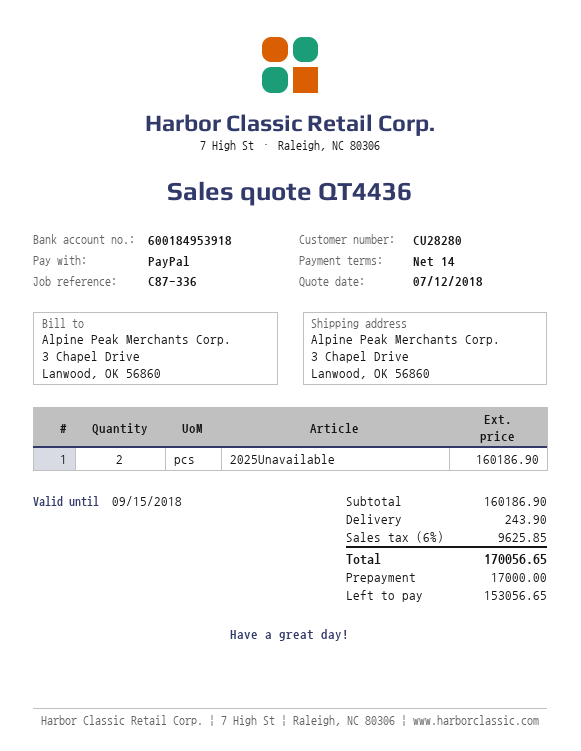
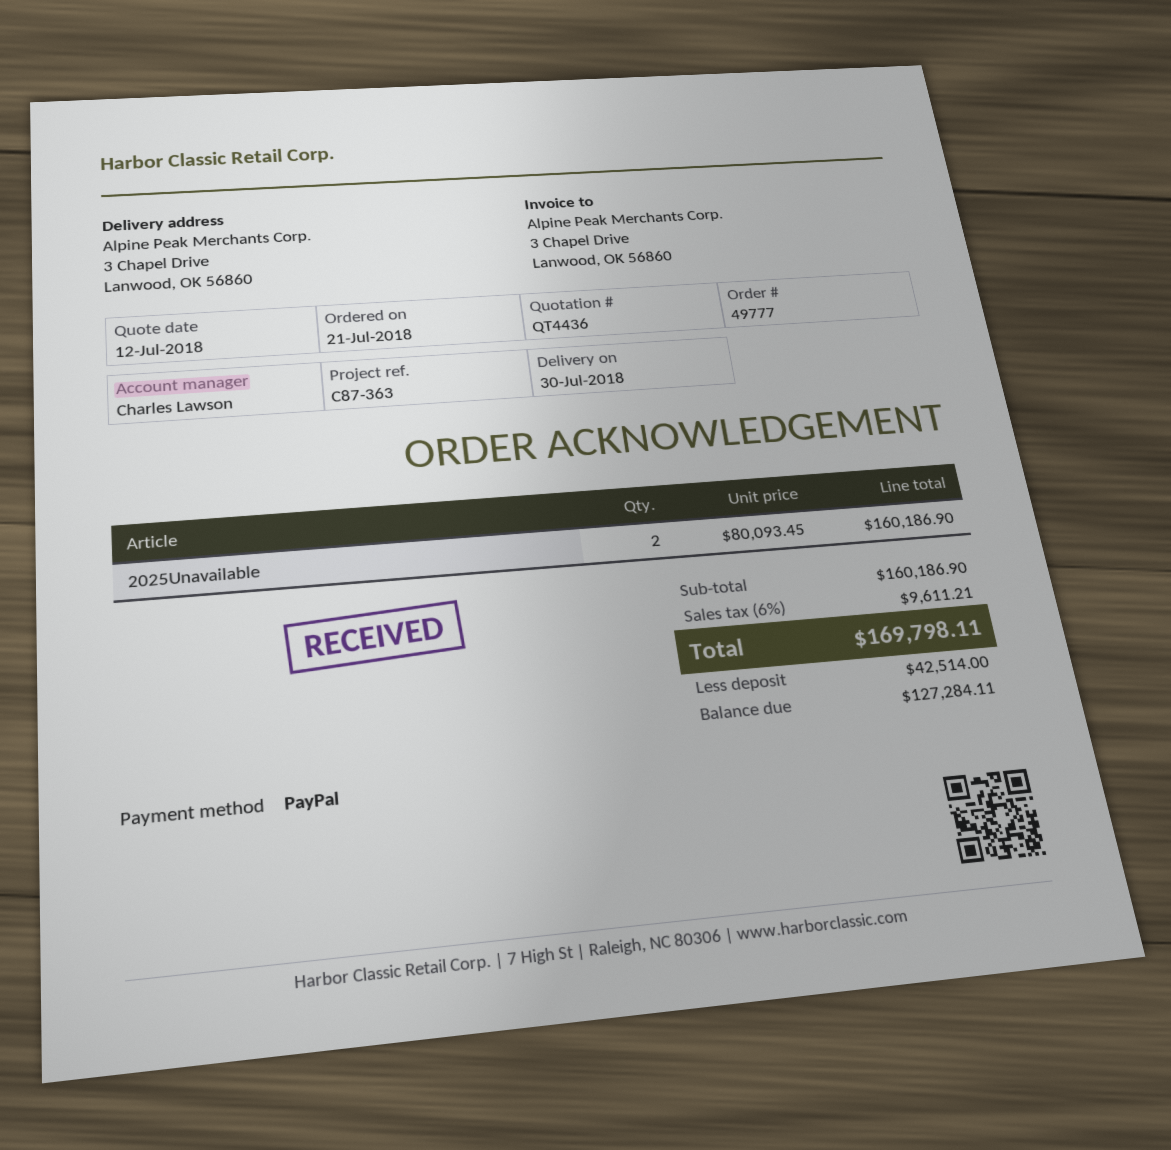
reference: C87-336 -> C87-363
shipping: 243.90 -> none
tax: 6% = 9625.85 -> 6% = 9611.21
total: 170056.65 -> 169798.11
deposit: 17000.00 -> 42514.00
balance: 153056.65 -> 127284.11

